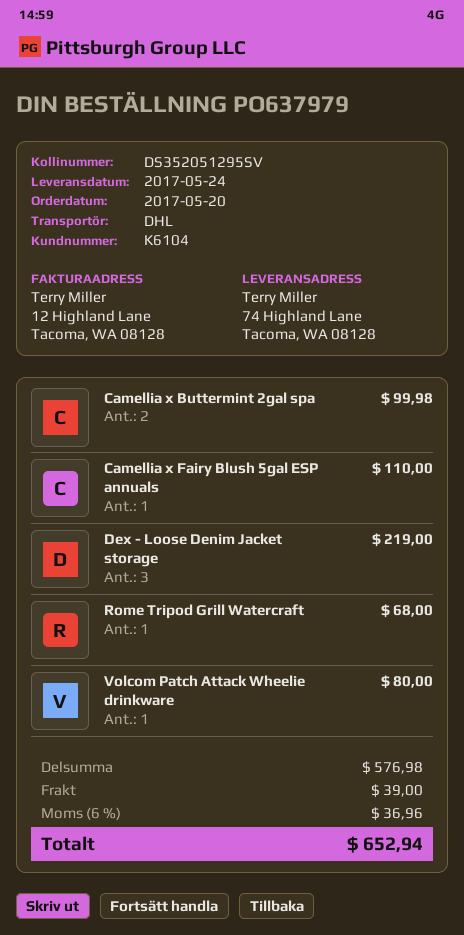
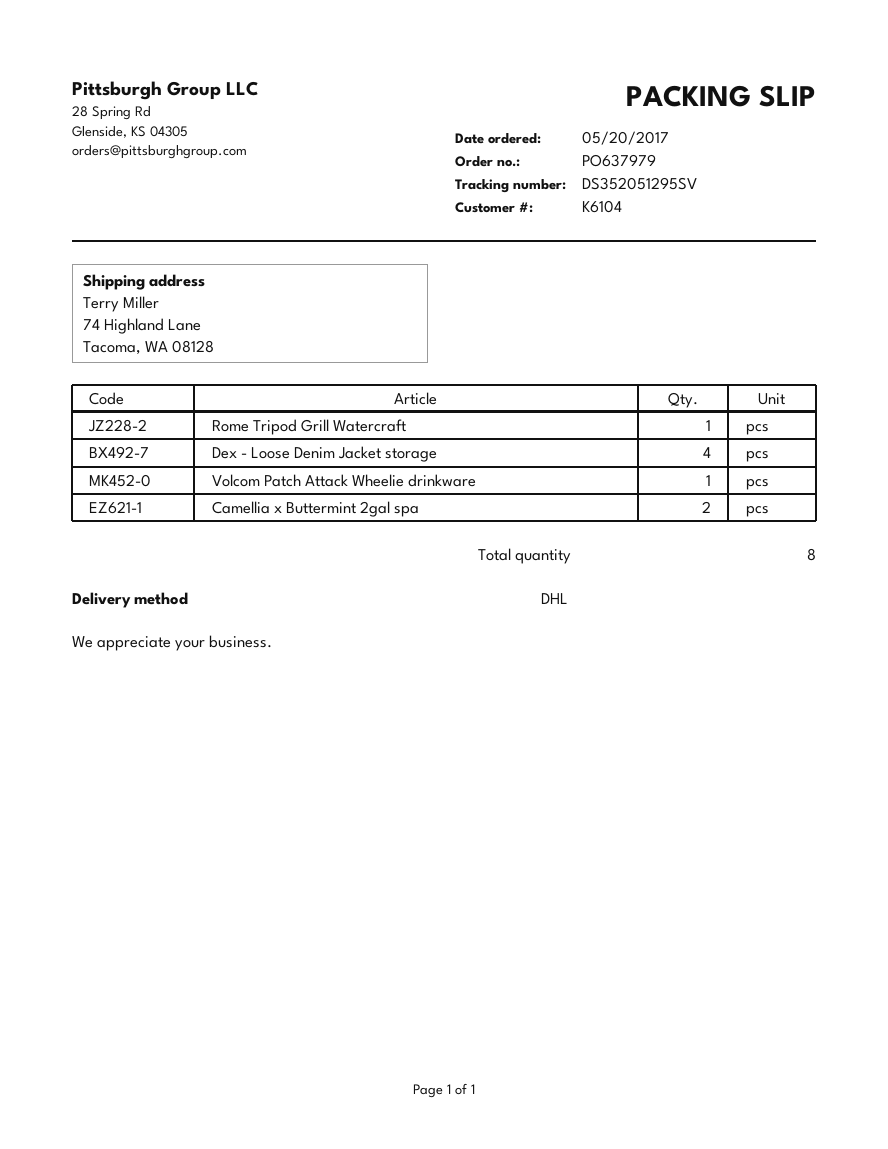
Camellia x Fairy Blush 5gal ESP annuals: 1 -> none
Dex - Loose Denim Jacket storage: 3 -> 4

